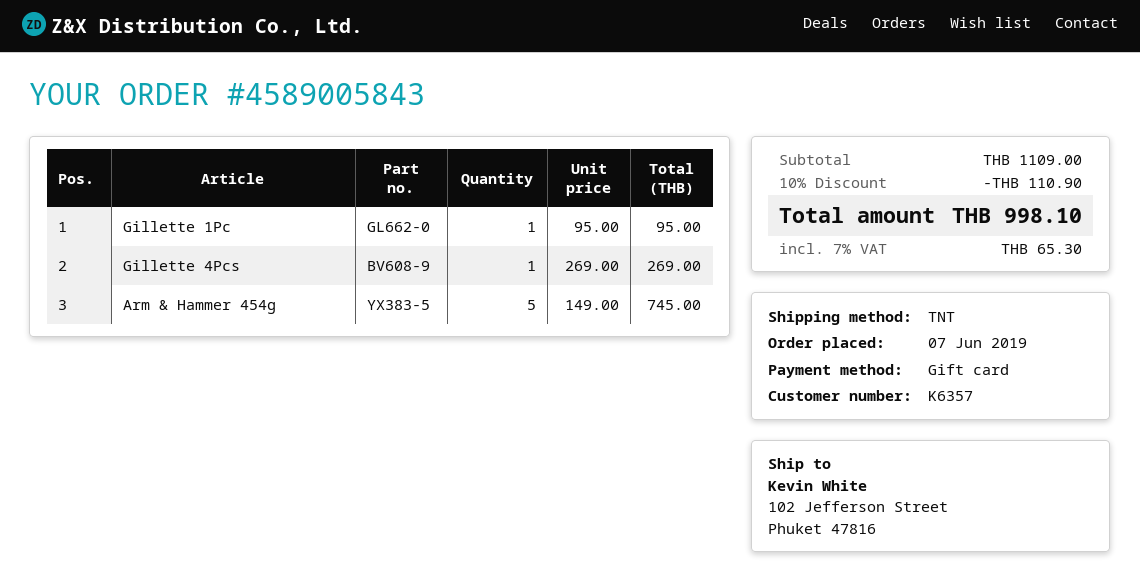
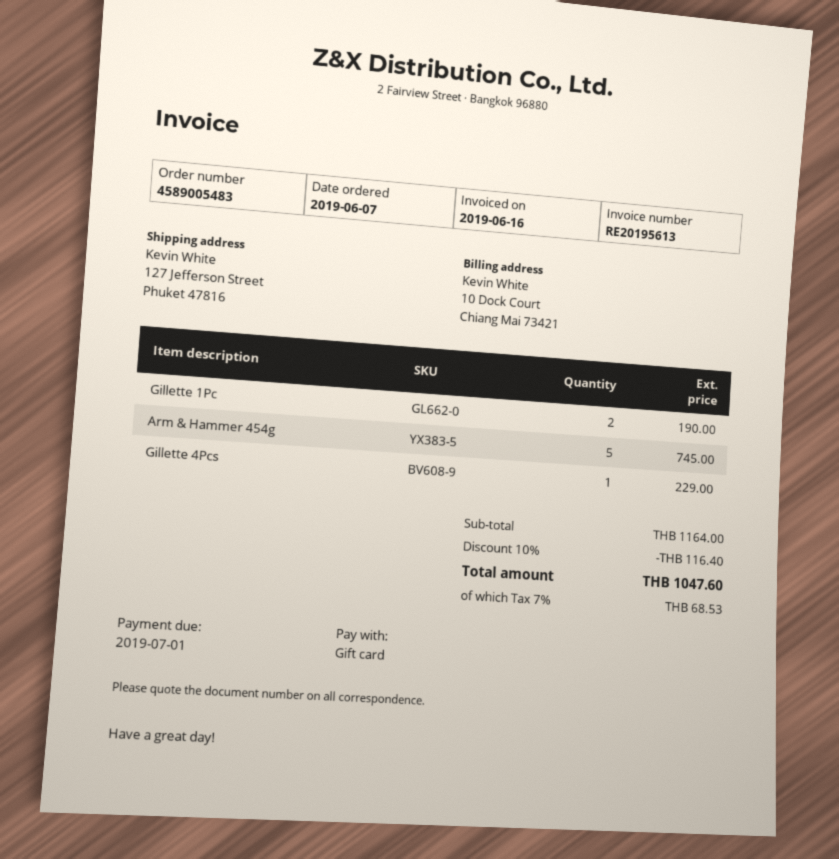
order number: 4589005843 -> 4589005483
ship to: 102 Jefferson Street, Phuket 47816 -> 127 Jefferson Street, Phuket 47816
Gillette 1Pc: 1 for 95.00 -> 2 for 190.00
Gillette 4Pcs: 1 for 269.00 -> 1 for 229.00
subtotal: 1109.00 -> 1164.00
discount: 10% = 110.90 -> 10% = 116.40
tax: 7% = 65.30 -> 7% = 68.53
total: 998.10 -> 1047.60

